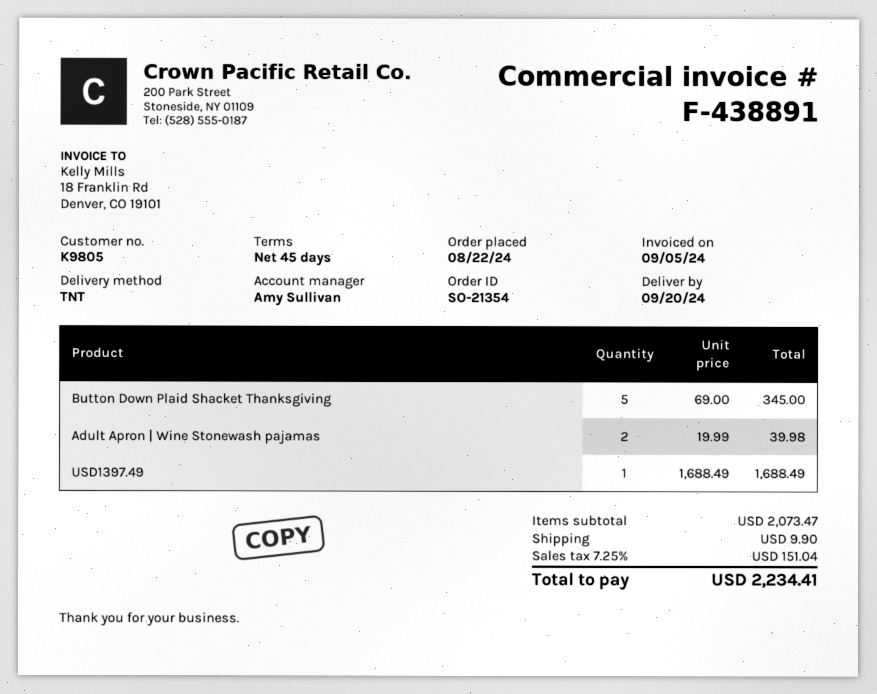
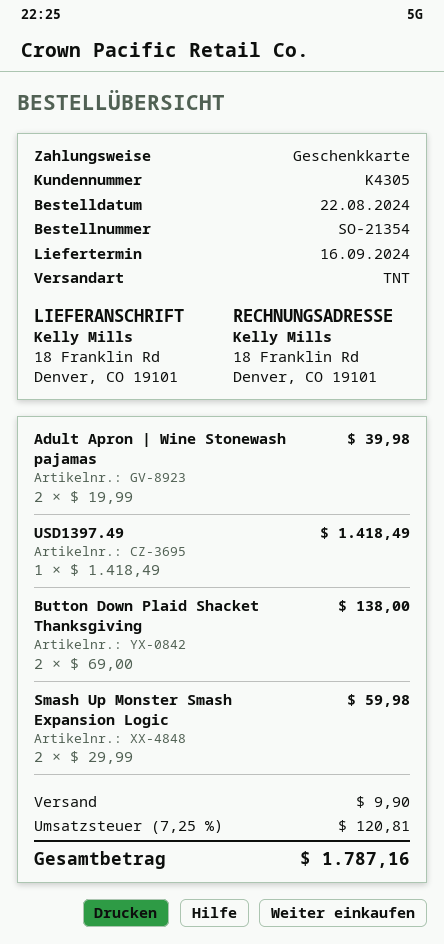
delivery date: 2024-09-20 -> 2024-09-16
customer number: K9805 -> K4305
Button Down Plaid Shacket Thanksgiving: 5 x 69.00 = 345.00 -> 2 x 69.00 = 138.00
USD1397.49: 1 x 1688.49 = 1688.49 -> 1 x 1418.49 = 1418.49
Smash Up Monster Smash Expansion Logic: none -> 2 x 29.99 = 59.98
tax: 7.25% = 151.04 -> 7.25% = 120.81
total: 2234.41 -> 1787.16

